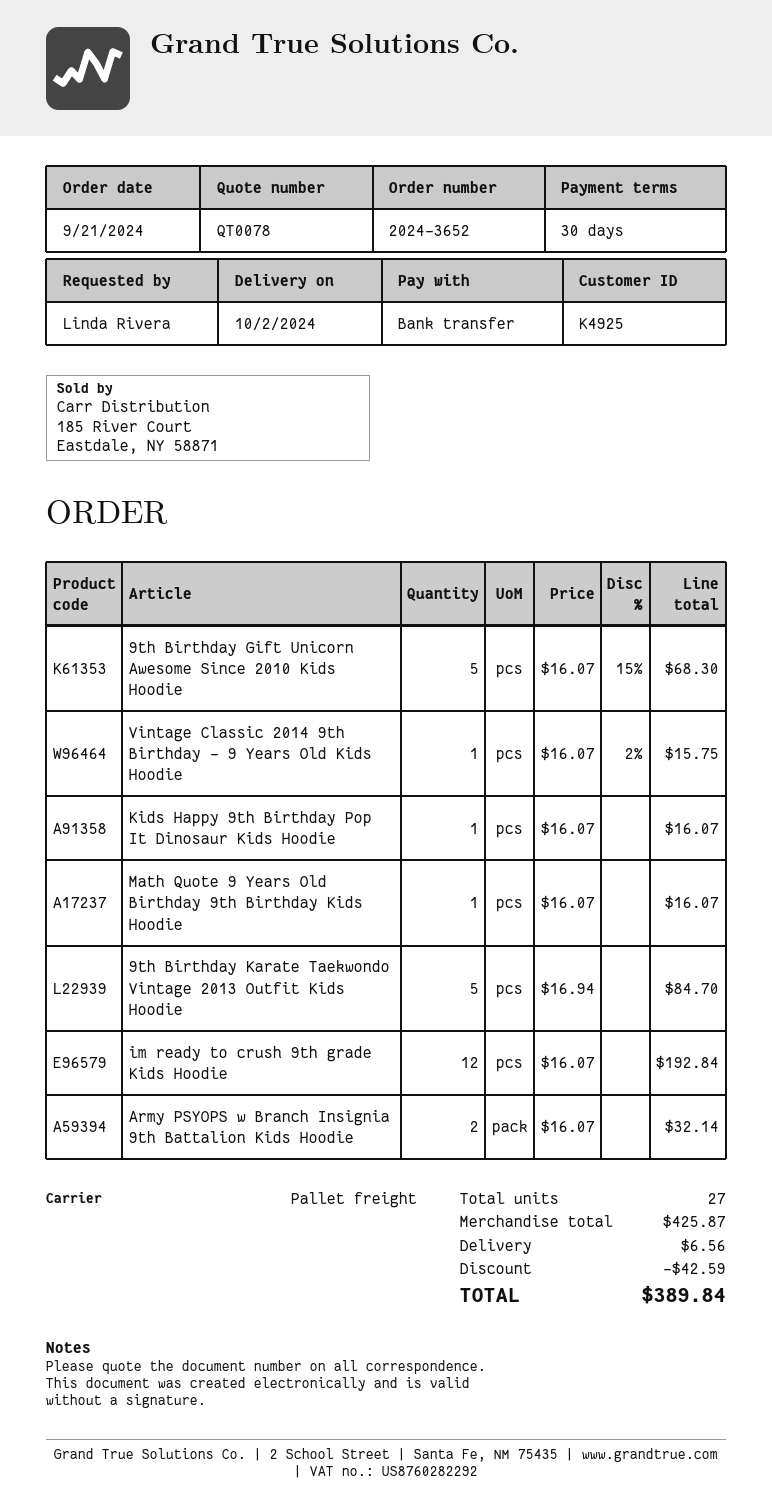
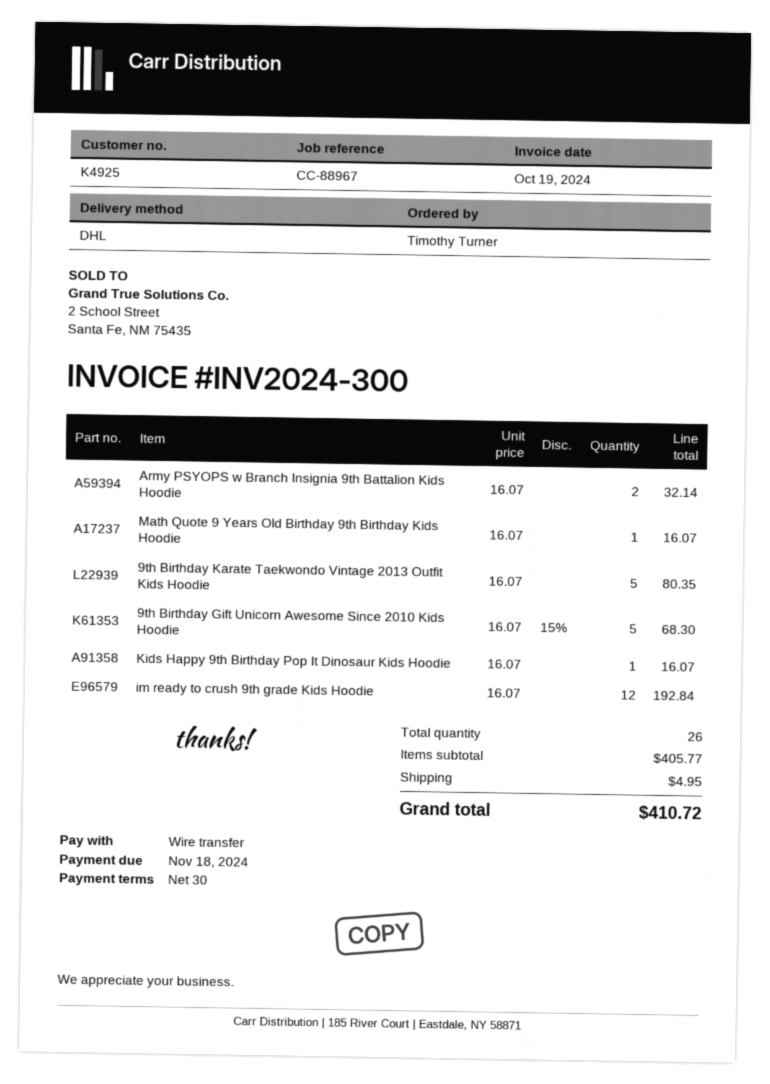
ordered by: Linda Rivera -> Timothy Turner
shipping method: pallet freight -> DHL
Vintage Classic 2014 9th Birthday - 9 Years Old Kids Hoodie: 1 x 16.07 - 2% = 15.75 -> none
9th Birthday Karate Taekwondo Vintage 2013 Outfit Kids Hoodie: 5 x 16.94 = 84.70 -> 5 x 16.07 = 80.35
total quantity: 27 -> 26
subtotal: 425.87 -> 405.77
discount: 42.59 -> none
shipping: 6.56 -> 4.95
total: 389.84 -> 410.72

